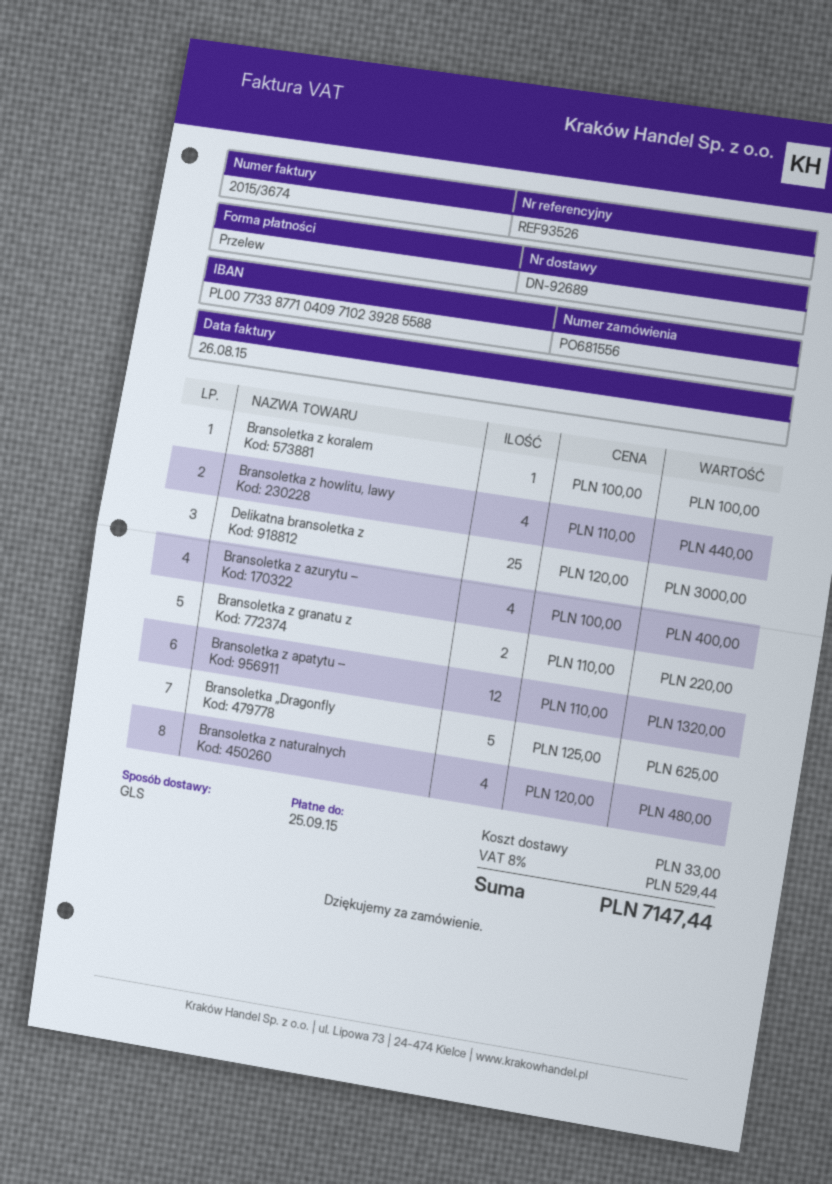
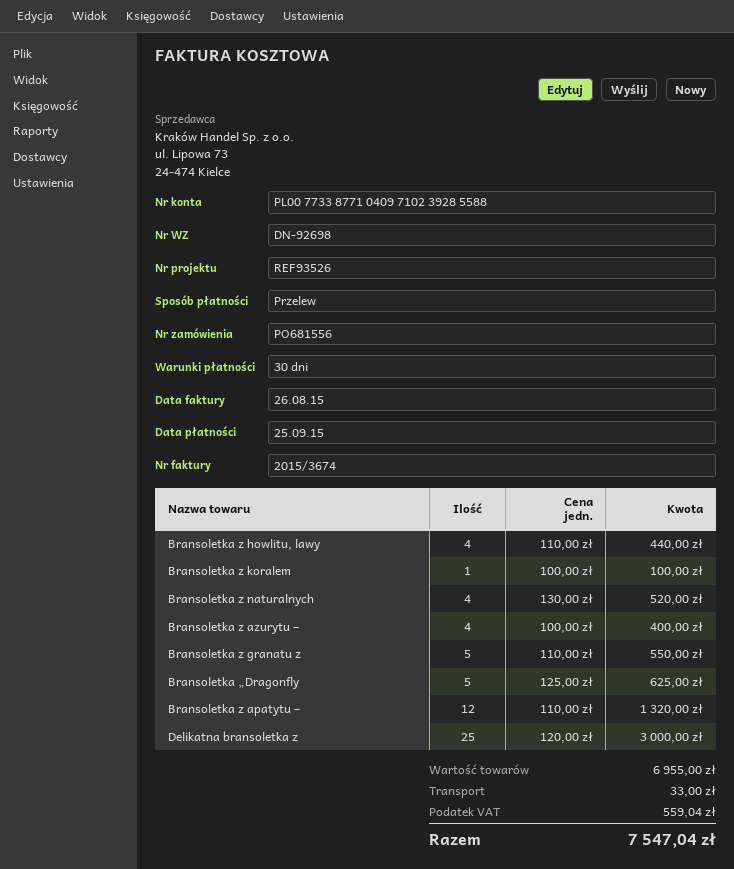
delivery note number: DN-92689 -> DN-92698
Bransoletka z granatu z: 2 x 110.00 = 220.00 -> 5 x 110.00 = 550.00
Bransoletka z naturalnych: 4 x 120.00 = 480.00 -> 4 x 130.00 = 520.00
tax: 529.44 -> 559.04
total: 7147.44 -> 7547.04

